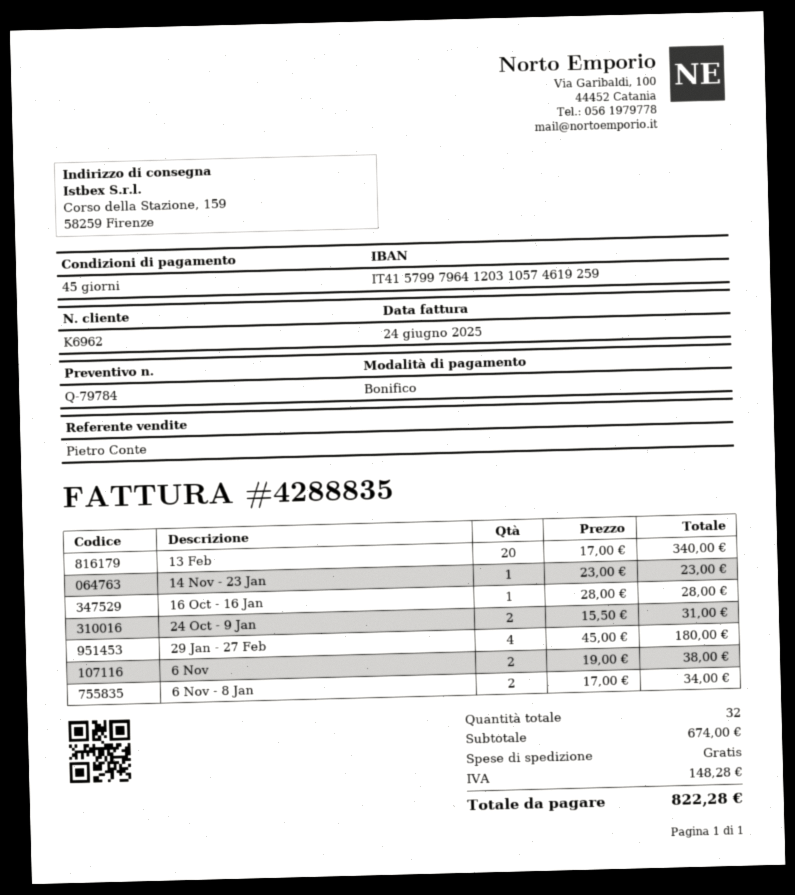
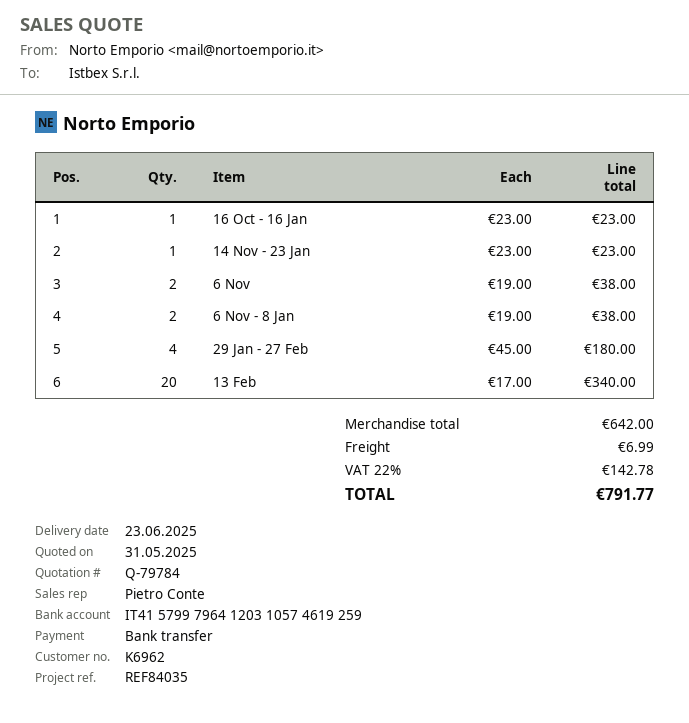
16 Oct - 16 Jan: 1 x 28.00 = 28.00 -> 1 x 23.00 = 23.00
24 Oct - 9 Jan: 2 x 15.50 = 31.00 -> none
6 Nov - 8 Jan: 2 x 17.00 = 34.00 -> 2 x 19.00 = 38.00
subtotal: 674.00 -> 642.00
shipping: 0.00 -> 6.99
tax: 148.28 -> 142.78
total: 822.28 -> 791.77

